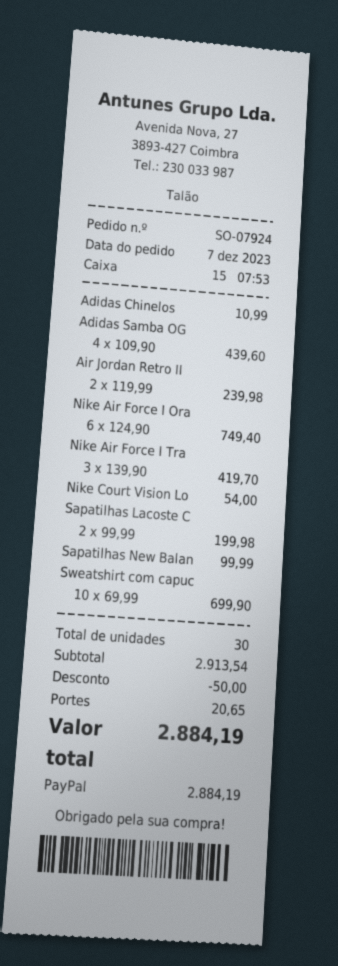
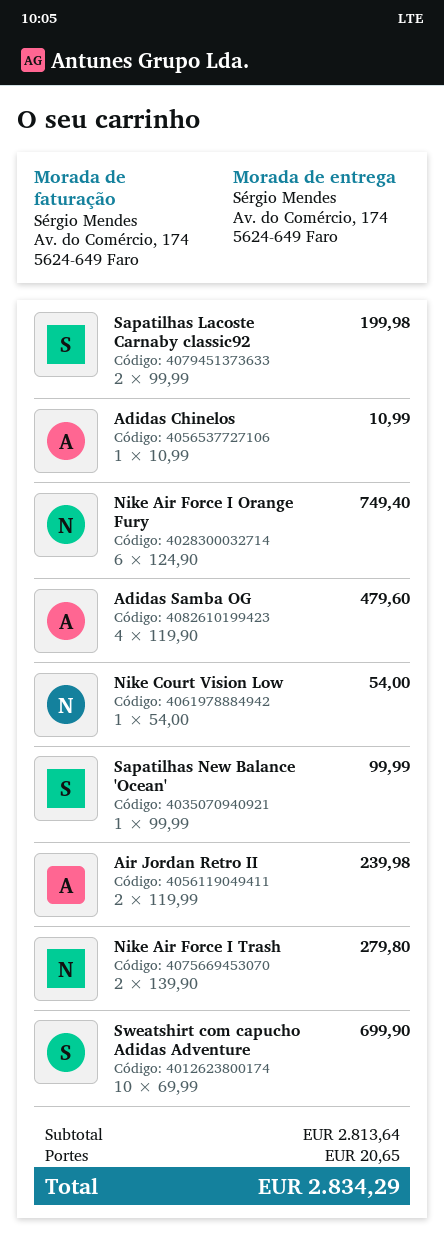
Adidas Samba OG: 4 x 109.90 = 439.60 -> 4 x 119.90 = 479.60
Nike Air Force I Tra: 3 x 139.90 = 419.70 -> 2 x 139.90 = 279.80
subtotal: 2913.54 -> 2813.64
discount: 50.00 -> none
total: 2884.19 -> 2834.29

